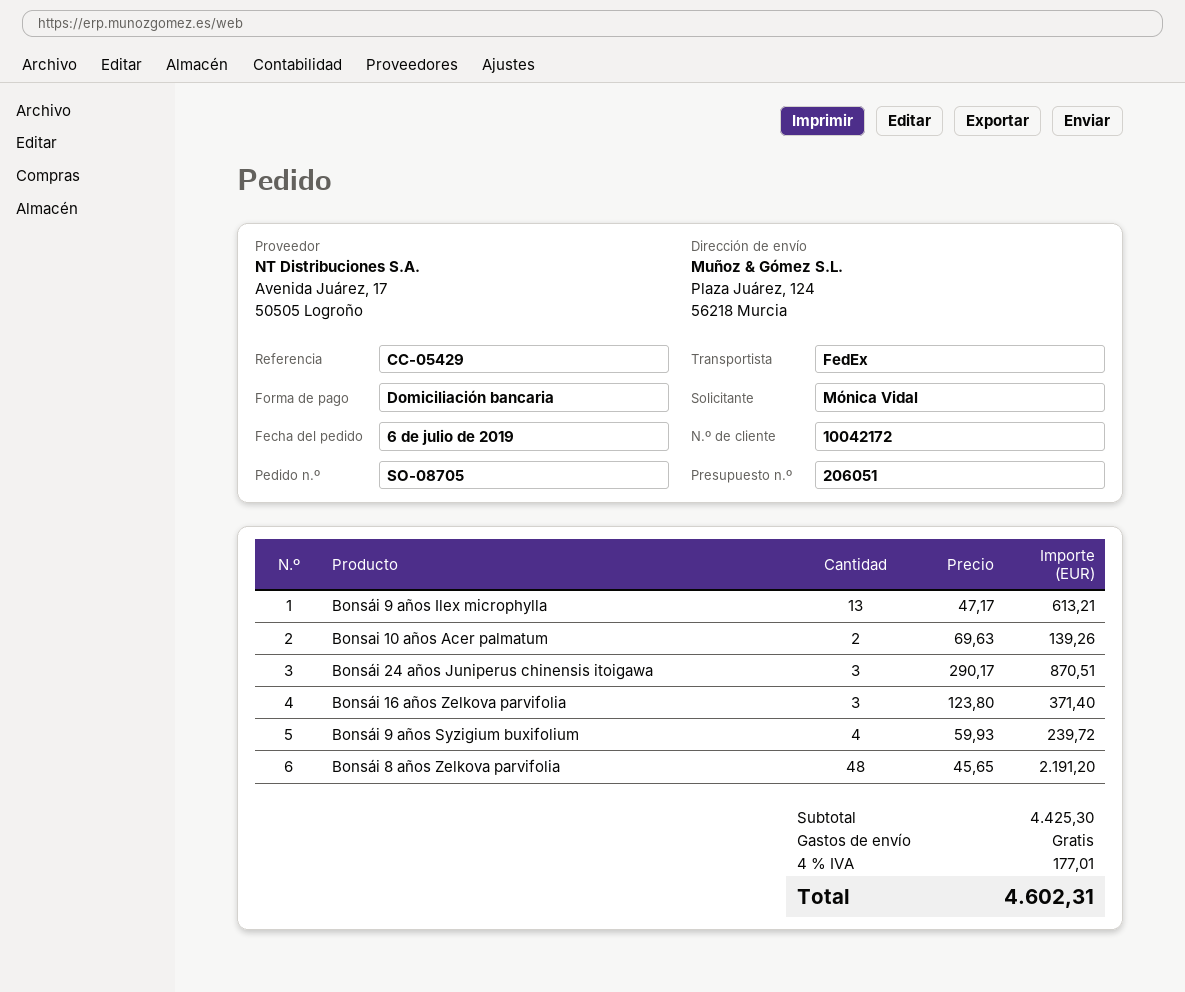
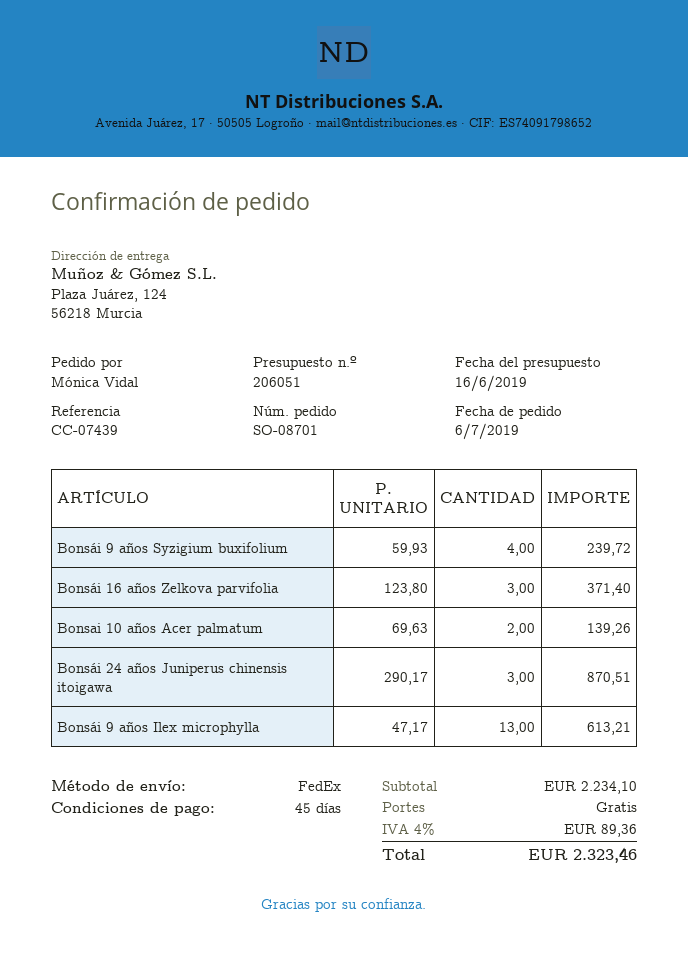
order number: SO-08705 -> SO-08701
reference: CC-05429 -> CC-07439
Bonsái 8 años Zelkova parvifolia: 48 x 45.65 = 2191.20 -> none
subtotal: 4425.30 -> 2234.10
tax: 4% = 177.01 -> 4% = 89.36
total: 4602.31 -> 2323.46

